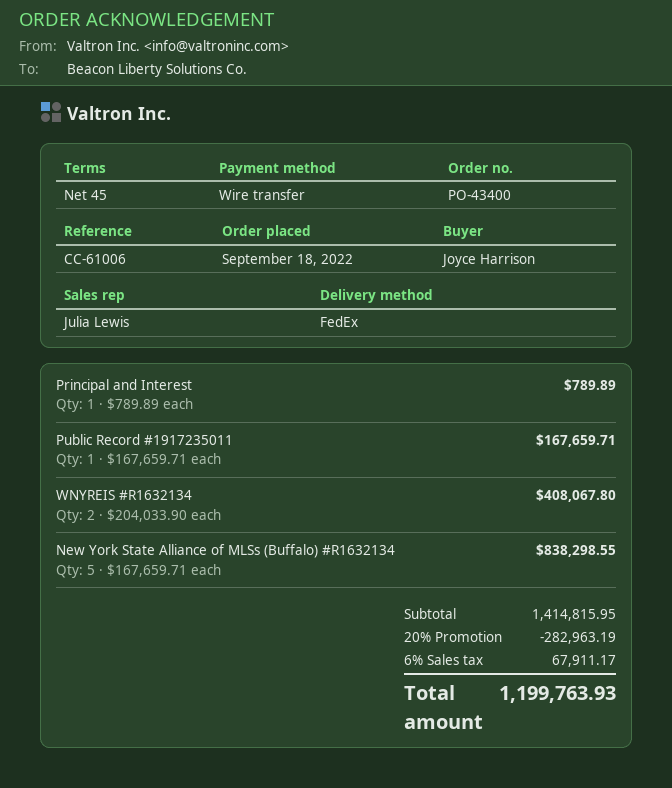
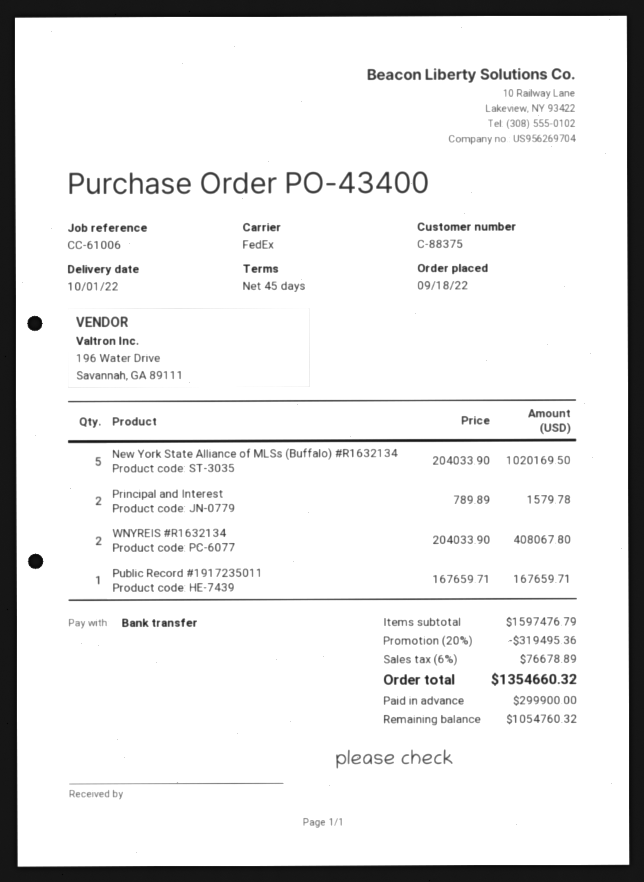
Principal and Interest: 1 x 789.89 = 789.89 -> 2 x 789.89 = 1579.78
New York State Alliance of MLSs (Buffalo) #R1632134: 5 x 167659.71 = 838298.55 -> 5 x 204033.90 = 1020169.50
subtotal: 1414815.95 -> 1597476.79
discount: 20% = 282963.19 -> 20% = 319495.36
tax: 6% = 67911.17 -> 6% = 76678.89
total: 1199763.93 -> 1354660.32

